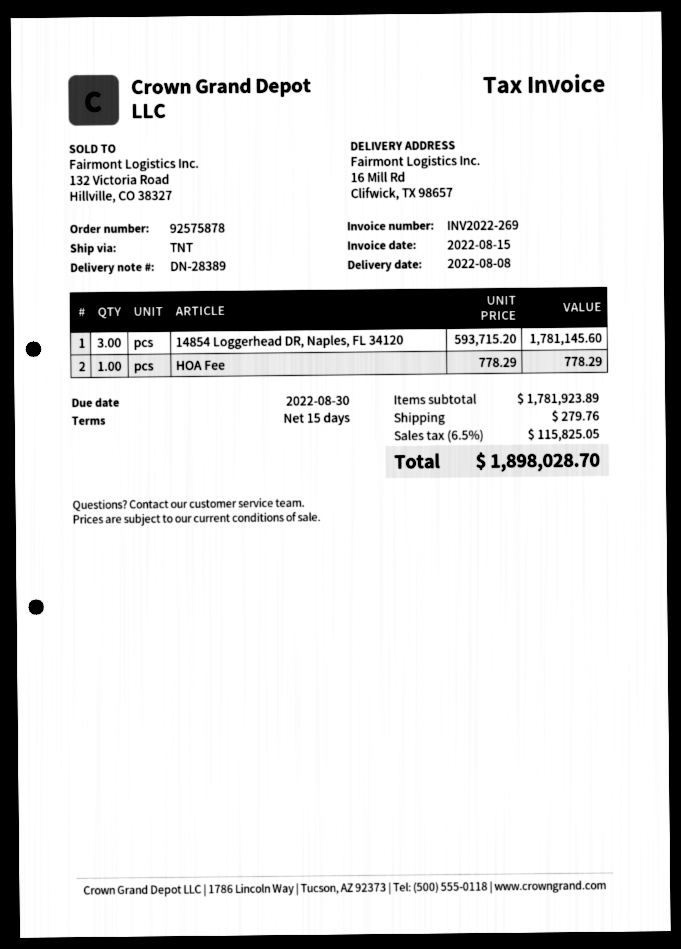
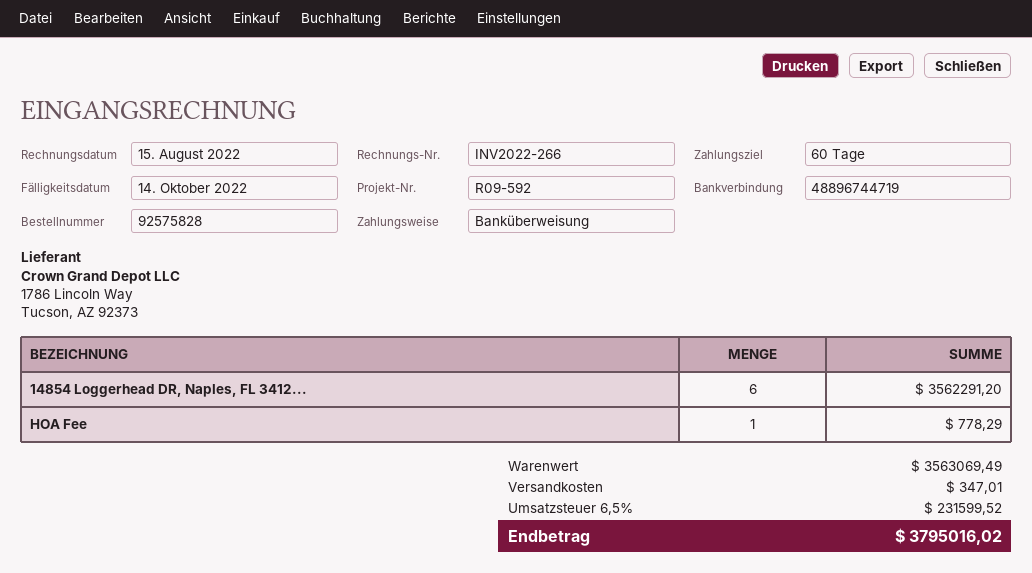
order number: 92575878 -> 92575828
invoice number: INV2022-269 -> INV2022-266
payment terms: 15 days -> 60 days
due date: 2022-08-30 -> 2022-10-14
14854 Loggerhead DR, Naples, FL 34120: 3 for 1781145.60 -> 6 for 3562291.20
subtotal: 1781923.89 -> 3563069.49
shipping: 279.76 -> 347.01
tax: 6.5% = 115825.05 -> 6.5% = 231599.52
total: 1898028.70 -> 3795016.02

